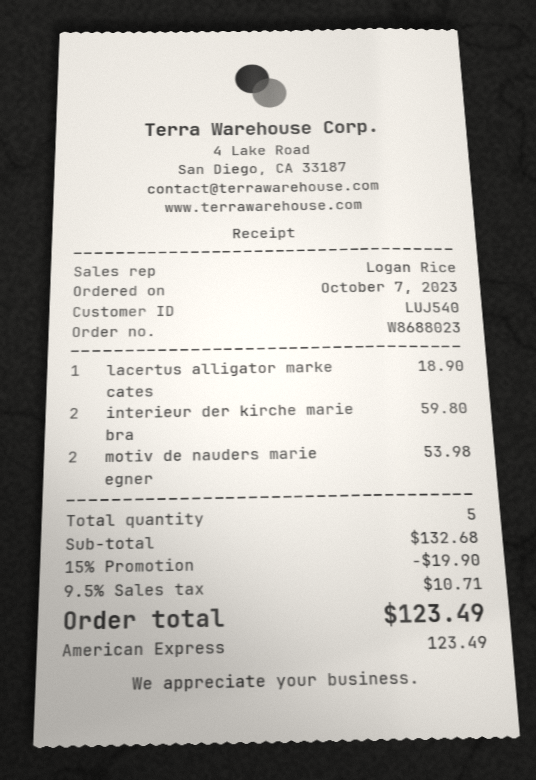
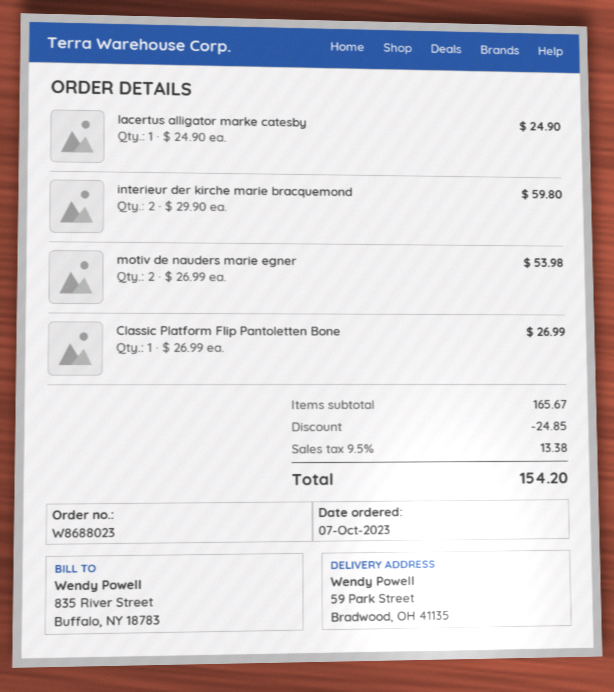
lacertus alligator marke cates: 1 for 18.90 -> 1 for 24.90
Classic Platform Flip Pantoletten Bone: none -> 1 for 26.99
subtotal: 132.68 -> 165.67
discount: 19.90 -> 24.85
tax: 9.5% = 10.71 -> 9.5% = 13.38
total: 123.49 -> 154.20

